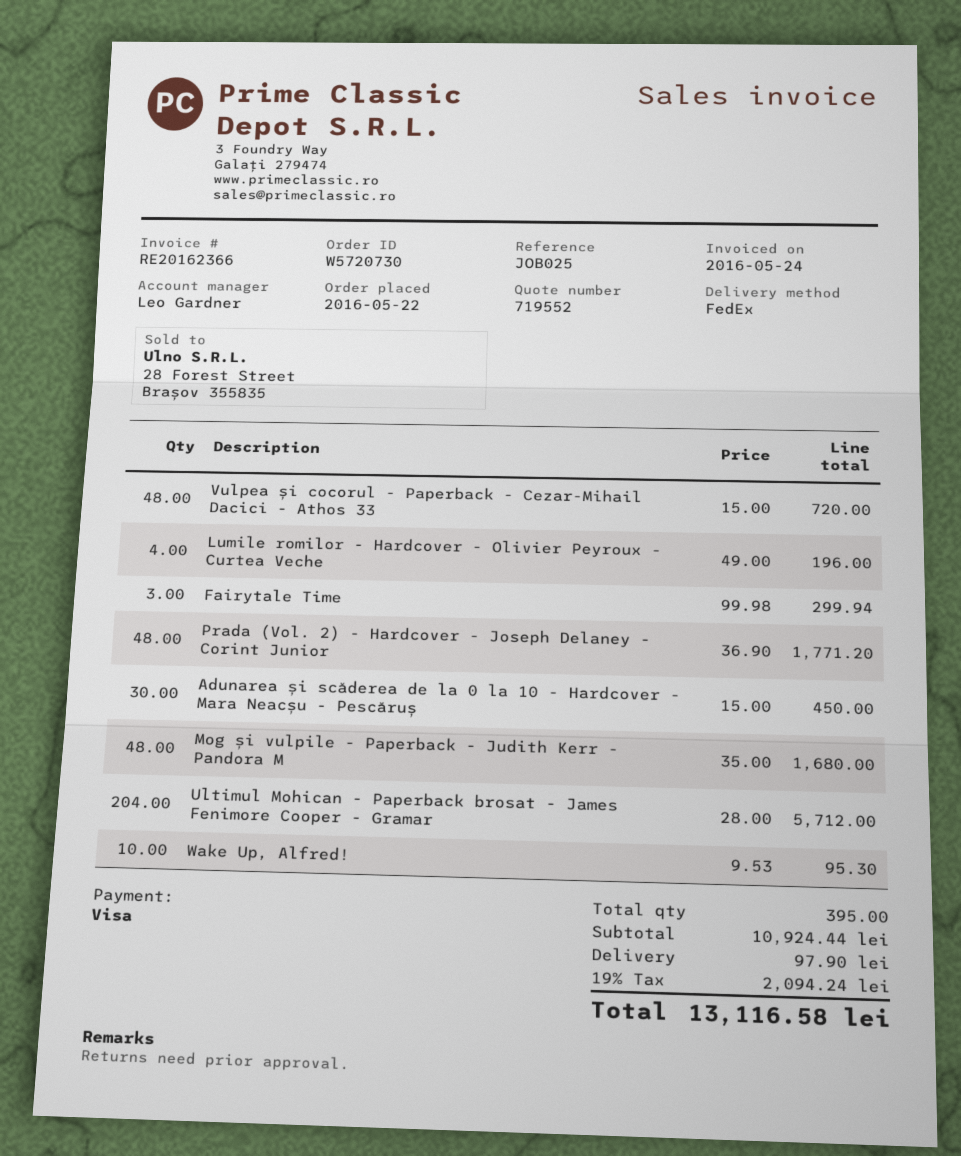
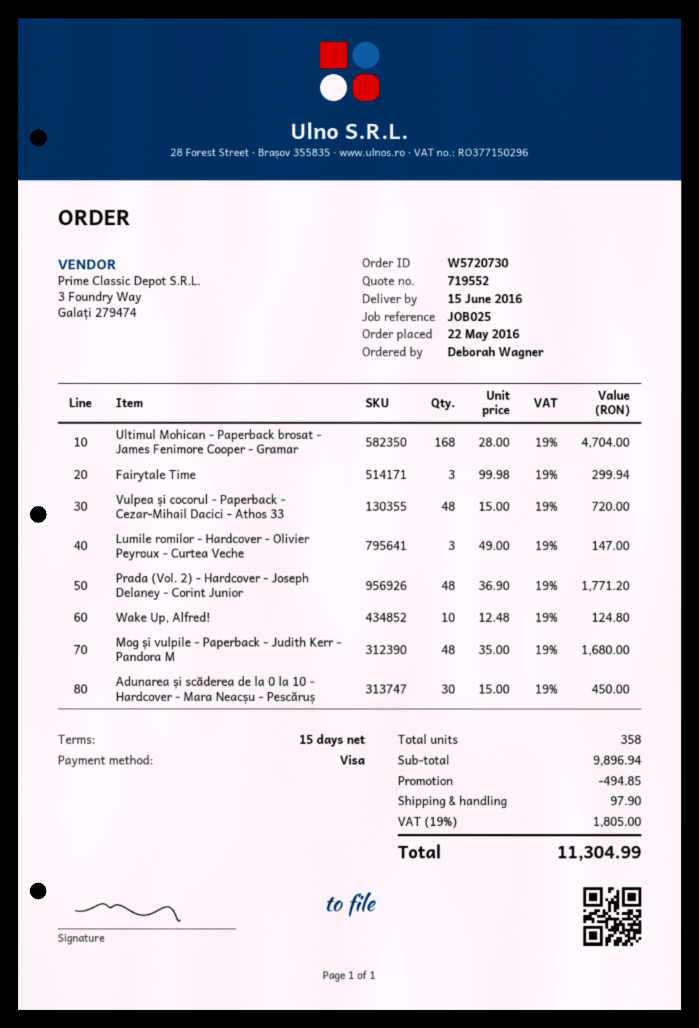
Lumile romilor - Hardcover - Olivier Peyroux - Curtea Veche: 4 x 49.00 = 196.00 -> 3 x 49.00 = 147.00
Ultimul Mohican - Paperback brosat - James Fenimore Cooper - Gramar: 204 x 28.00 = 5712.00 -> 168 x 28.00 = 4704.00
Wake Up, Alfred!: 10 x 9.53 = 95.30 -> 10 x 12.48 = 124.80
total quantity: 395 -> 358
subtotal: 10924.44 -> 9896.94
discount: none -> 494.85
tax: 19% = 2094.24 -> 19% = 1805.00
total: 13116.58 -> 11304.99

